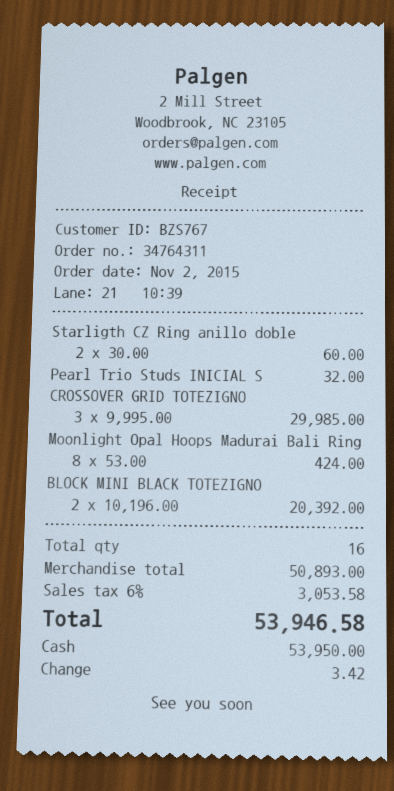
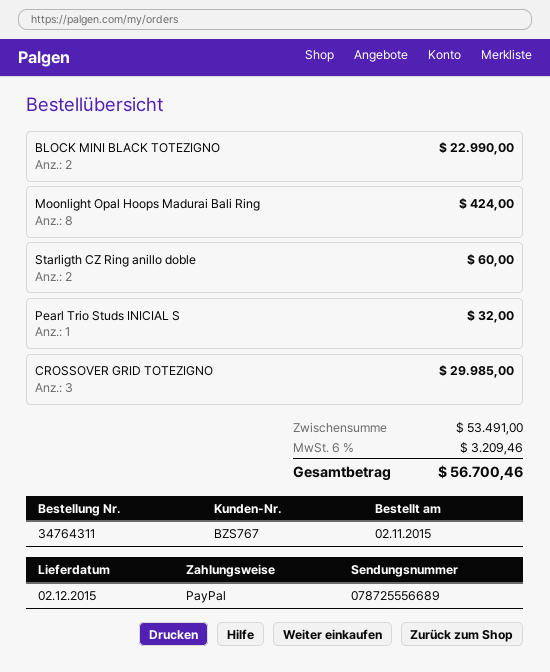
payment method: cash -> PayPal
BLOCK MINI BLACK TOTEZIGNO: 2 for 20392.00 -> 2 for 22990.00
subtotal: 50893.00 -> 53491.00
tax: 6% = 3053.58 -> 6% = 3209.46
total: 53946.58 -> 56700.46

